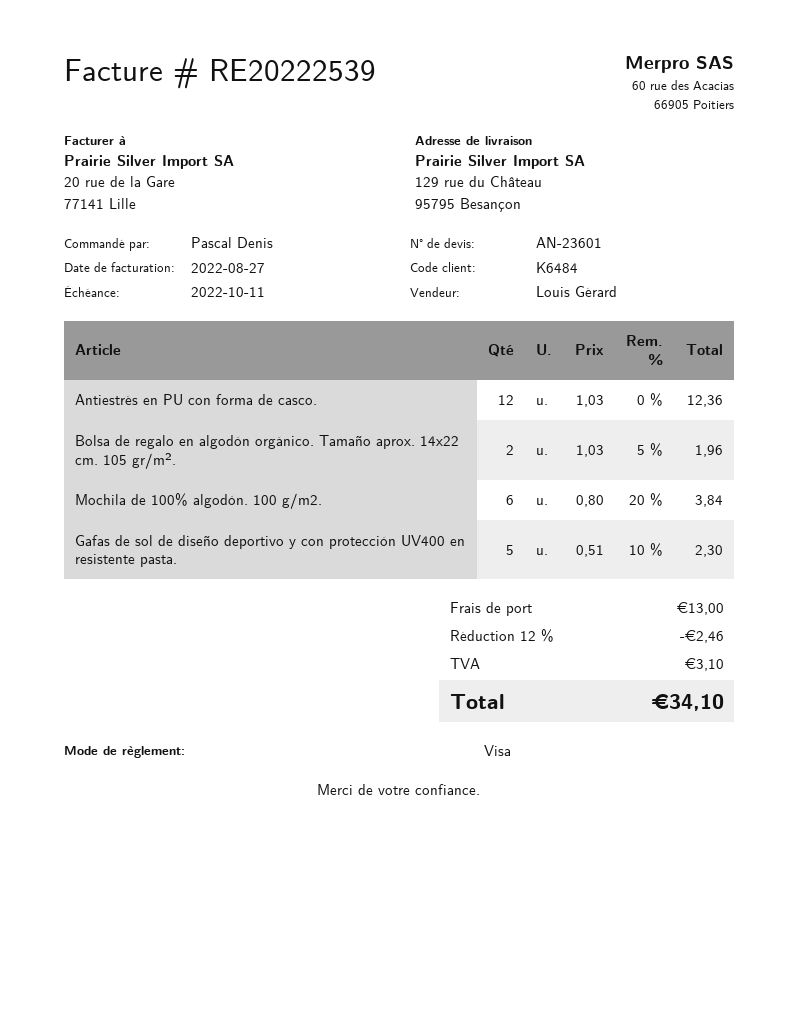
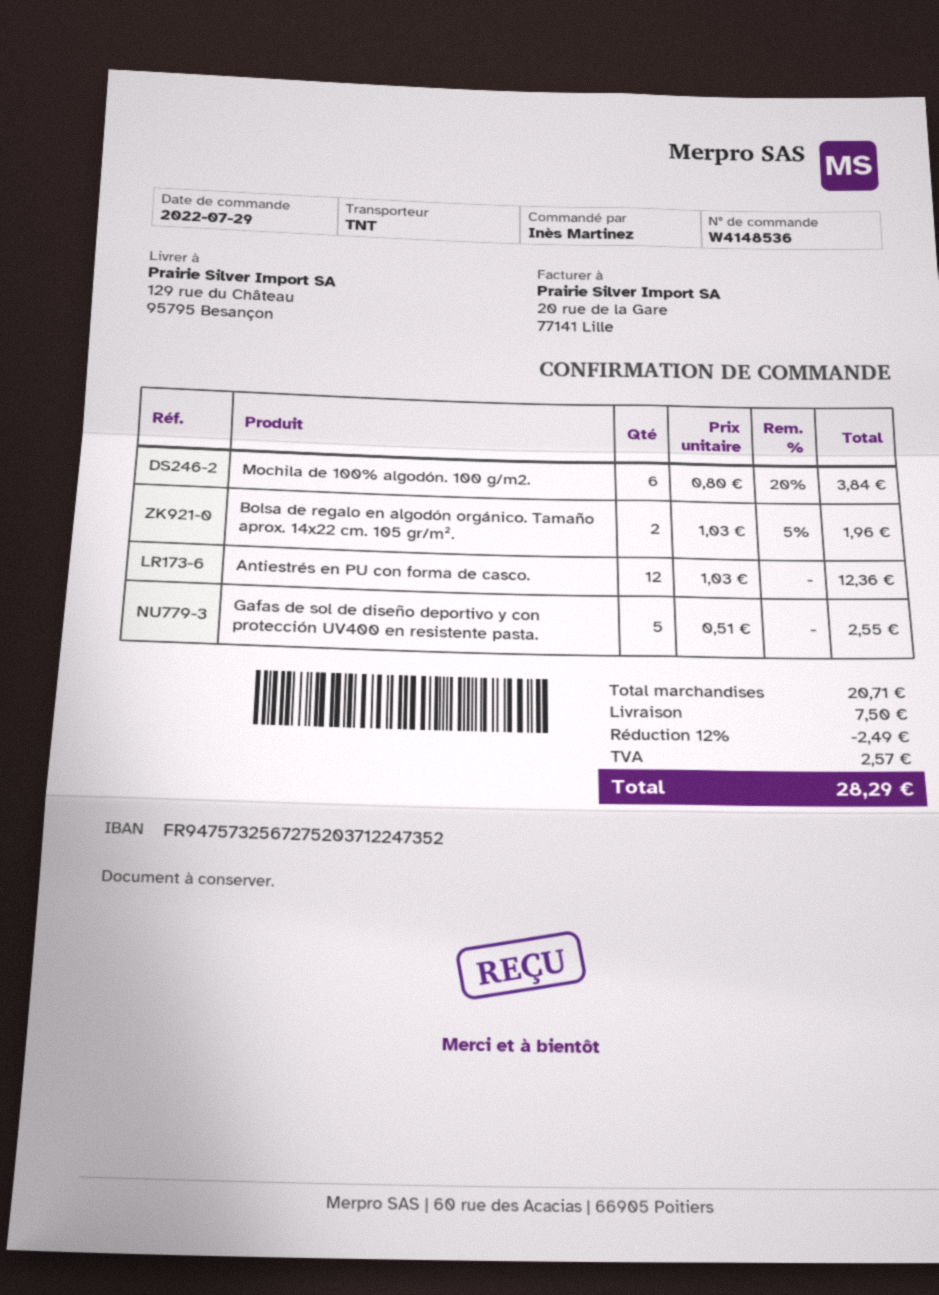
ordered by: Pascal Denis -> Inès Martinez
Gafas de sol de diseño deportivo y con protección UV400 en resistente pasta.: 5 x 0.51 - 10% = 2.30 -> 5 x 0.51 = 2.55
discount: 12% = 2.46 -> 12% = 2.49
shipping: 13.00 -> 7.50
tax: 3.10 -> 2.57
total: 34.10 -> 28.29

